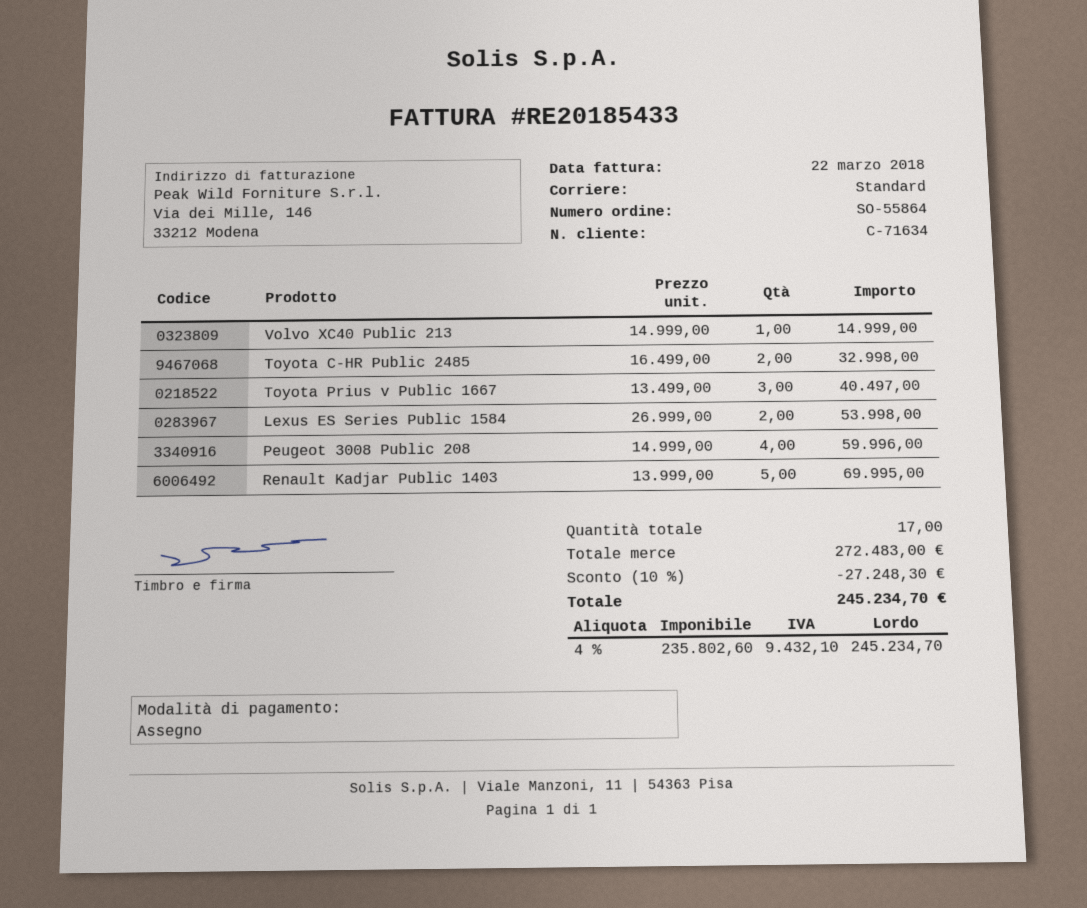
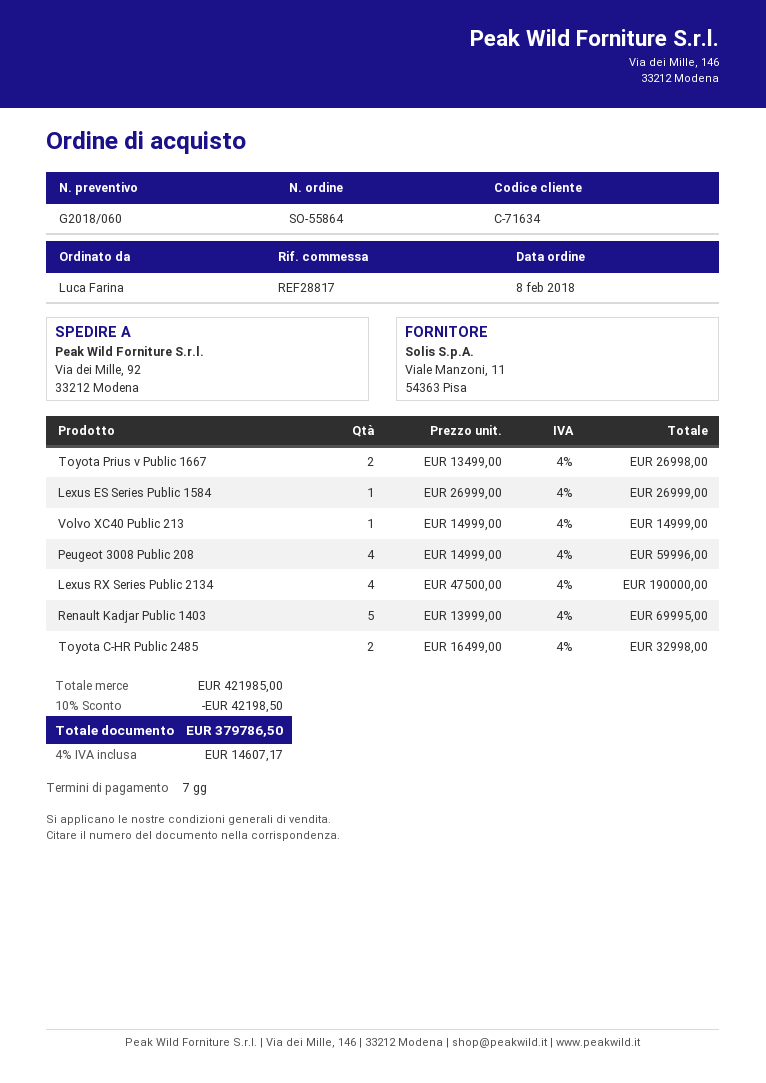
Toyota Prius v Public 1667: 3 x 13499.00 = 40497.00 -> 2 x 13499.00 = 26998.00
Lexus ES Series Public 1584: 2 x 26999.00 = 53998.00 -> 1 x 26999.00 = 26999.00
Lexus RX Series Public 2134: none -> 4 x 47500.00 = 190000.00
subtotal: 272483.00 -> 421985.00
discount: 10% = 27248.30 -> 10% = 42198.50
tax: 4% = 9432.10 -> 4% = 14607.17
total: 245234.70 -> 379786.50

